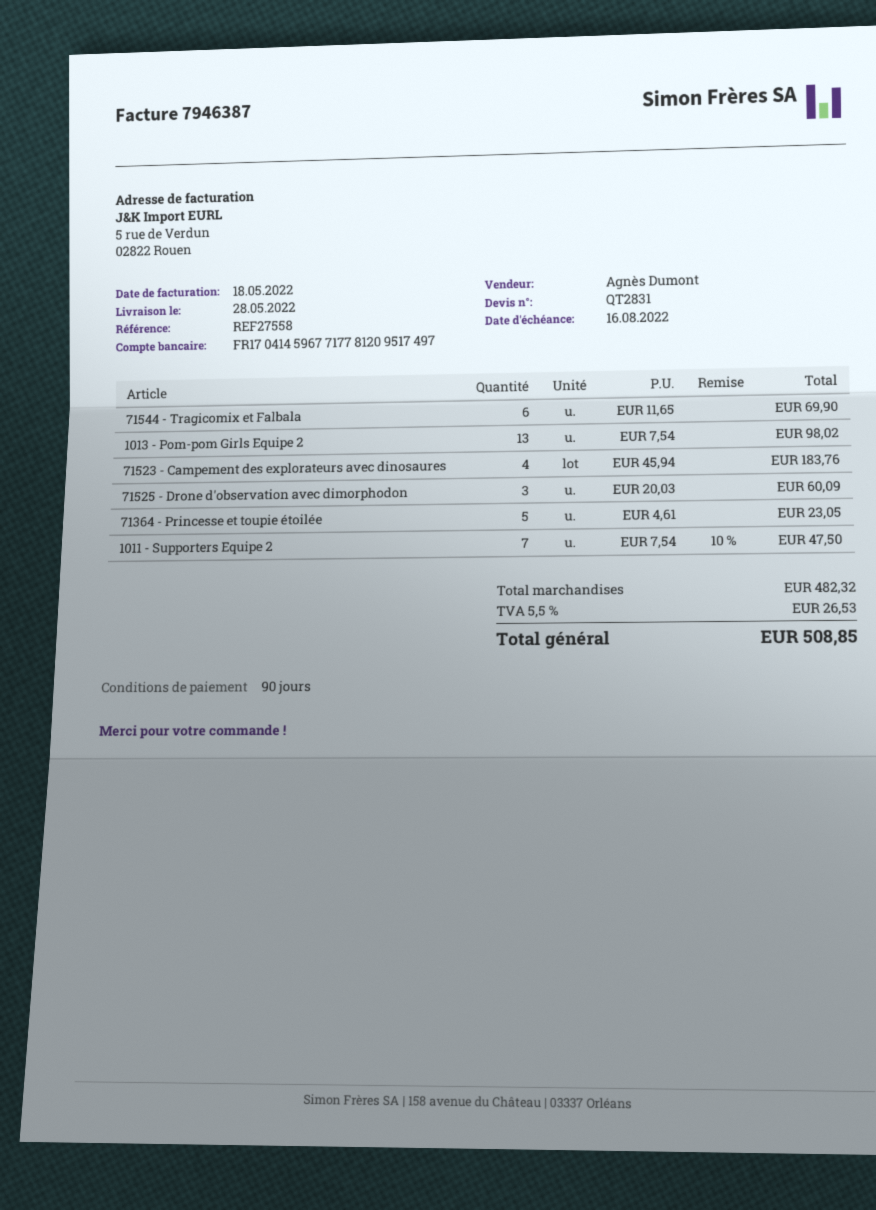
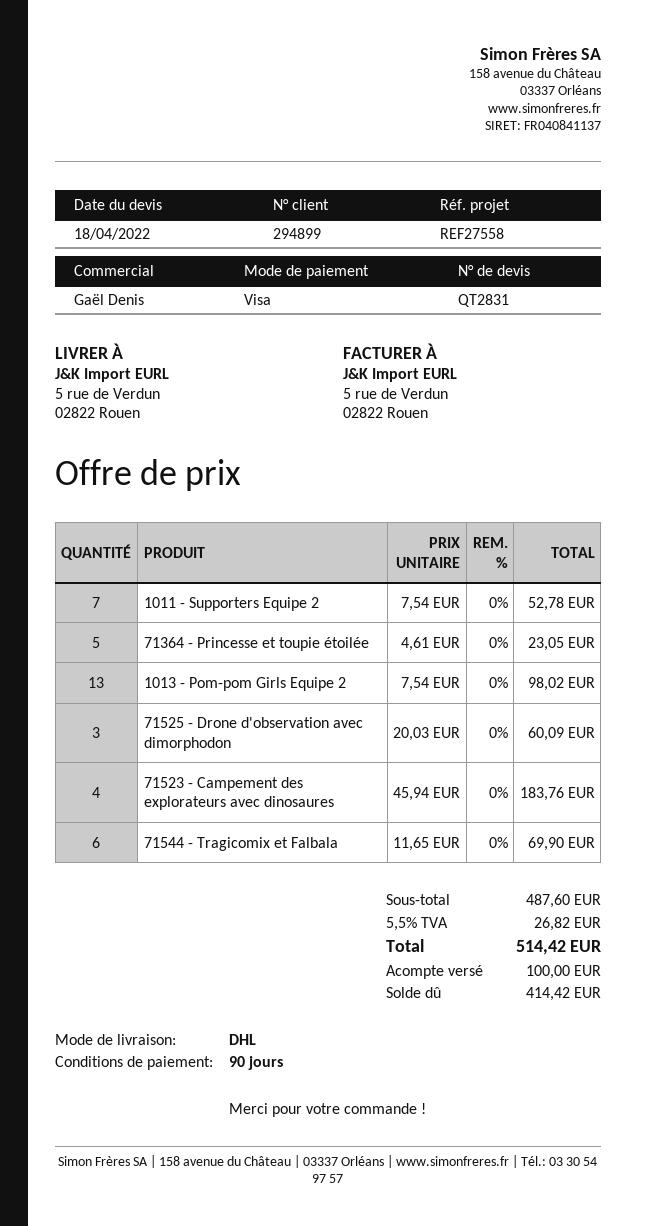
sales rep: Agnès Dumont -> Gaël Denis
1011 - Supporters Equipe 2: 7 x 7.54 - 10% = 47.50 -> 7 x 7.54 = 52.78
subtotal: 482.32 -> 487.60
tax: 5.5% = 26.53 -> 5.5% = 26.82
total: 508.85 -> 514.42

